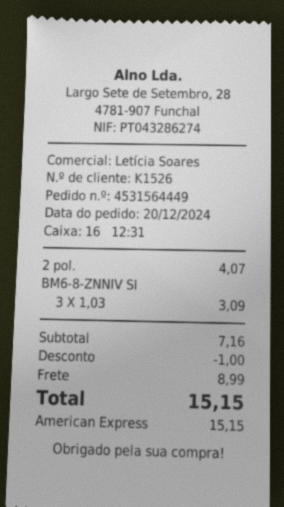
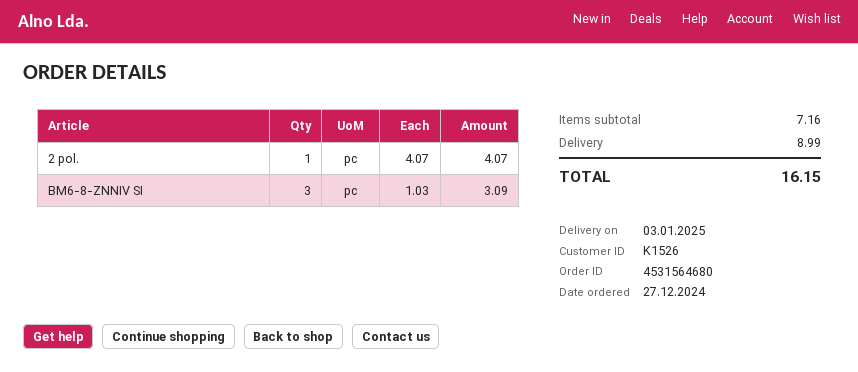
order number: 4531564449 -> 4531564680
order date: 2024-12-20 -> 2024-12-27
discount: 1.00 -> none
total: 15.15 -> 16.15

